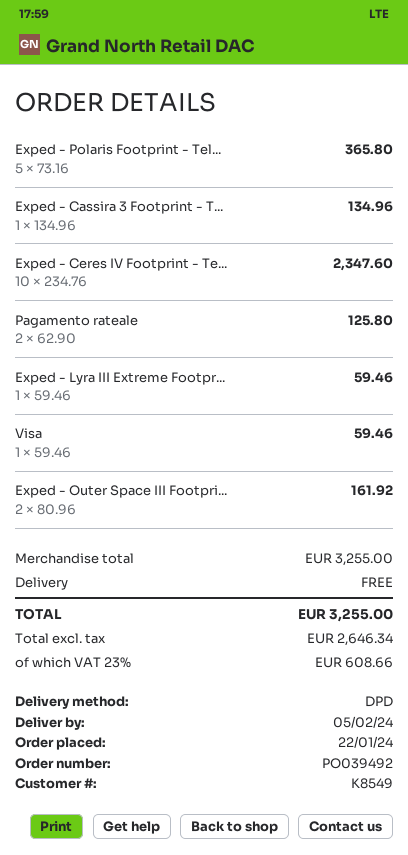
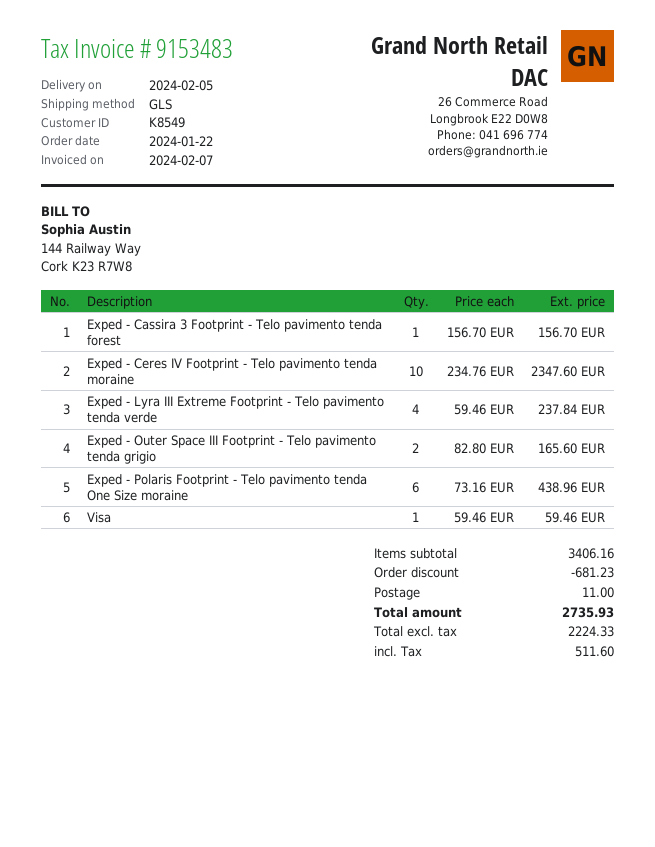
shipping method: DPD -> GLS
Exped - Polaris Footprint - Tel...: 5 x 73.16 = 365.80 -> 6 x 73.16 = 438.96
Exped - Cassira 3 Footprint - T...: 1 x 134.96 = 134.96 -> 1 x 156.70 = 156.70
Pagamento rateale: 2 x 62.90 = 125.80 -> none
Exped - Lyra III Extreme Footpr...: 1 x 59.46 = 59.46 -> 4 x 59.46 = 237.84
Exped - Outer Space III Footpri...: 2 x 80.96 = 161.92 -> 2 x 82.80 = 165.60
subtotal: 3255.00 -> 3406.16
discount: none -> 681.23
shipping: 0.00 -> 11.00
net: 2646.34 -> 2224.33
tax: 608.66 -> 511.60
total: 3255.00 -> 2735.93

